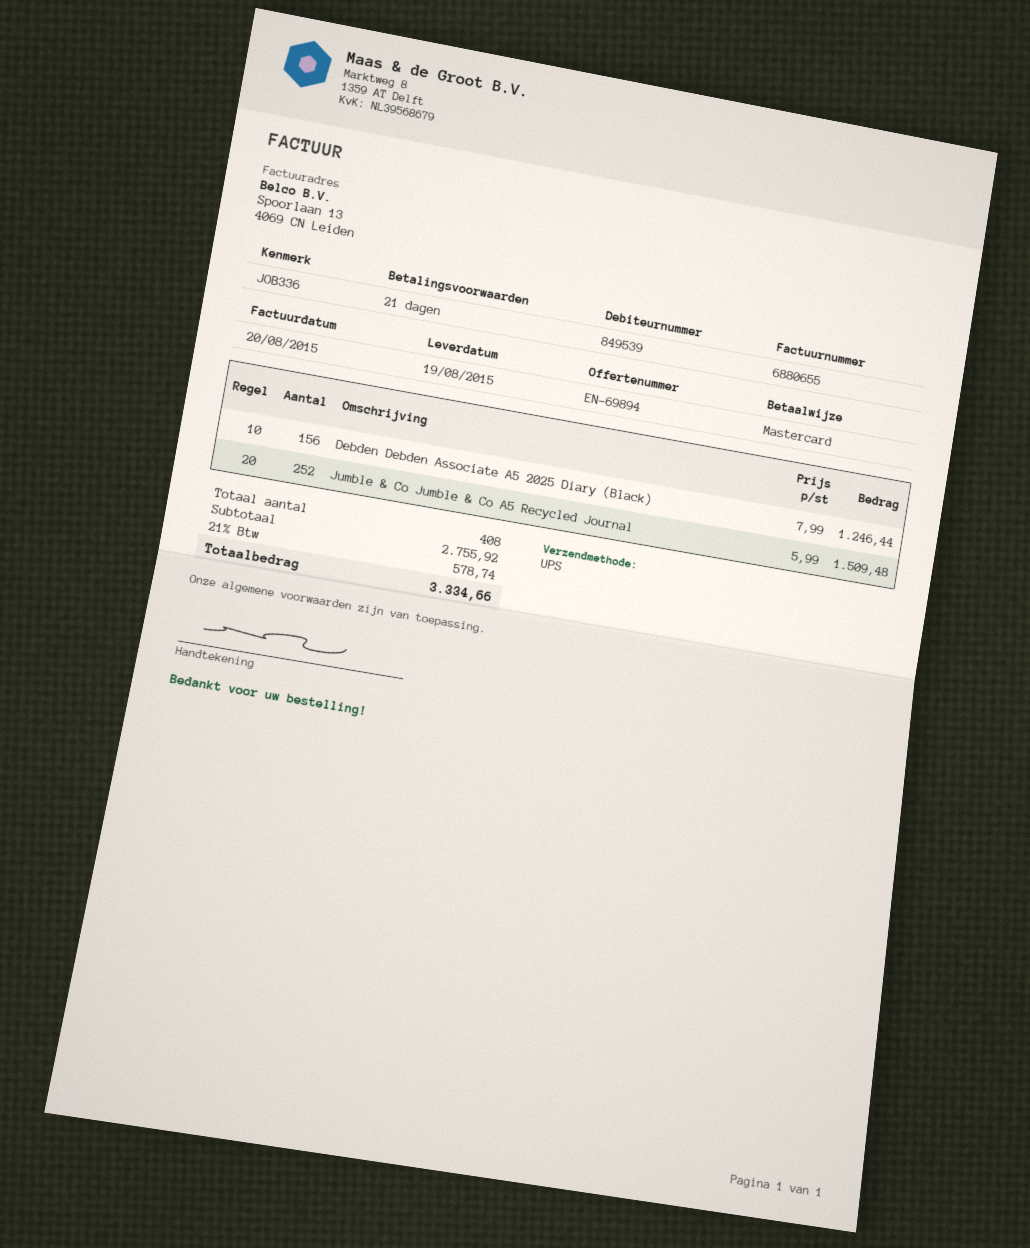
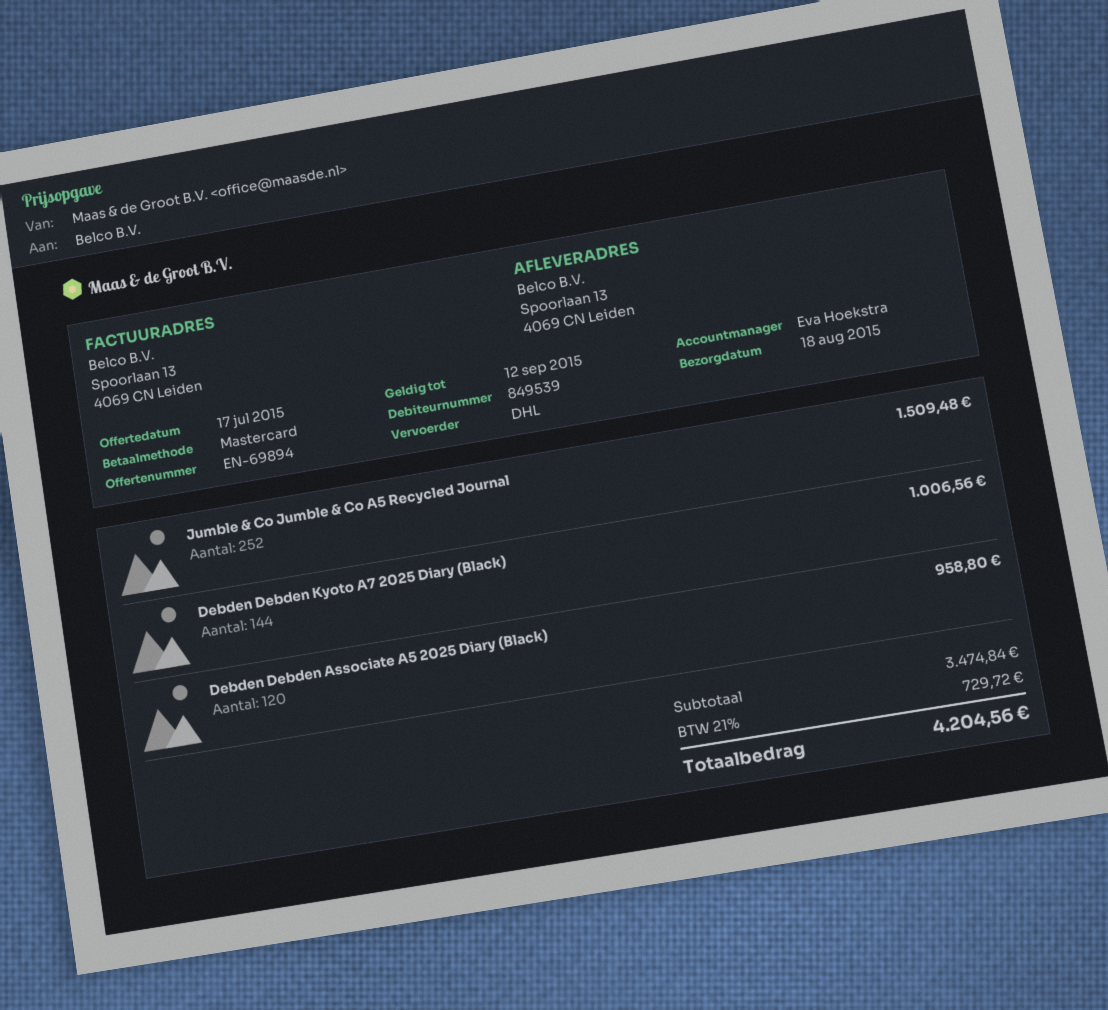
delivery date: 2015-08-19 -> 2015-08-18
shipping method: UPS -> DHL
Debden Debden Associate A5 2025 Diary (Black): 156 for 1246.44 -> 120 for 958.80
Debden Debden Kyoto A7 2025 Diary (Black): none -> 144 for 1006.56
subtotal: 2755.92 -> 3474.84
tax: 21% = 578.74 -> 21% = 729.72
total: 3334.66 -> 4204.56

